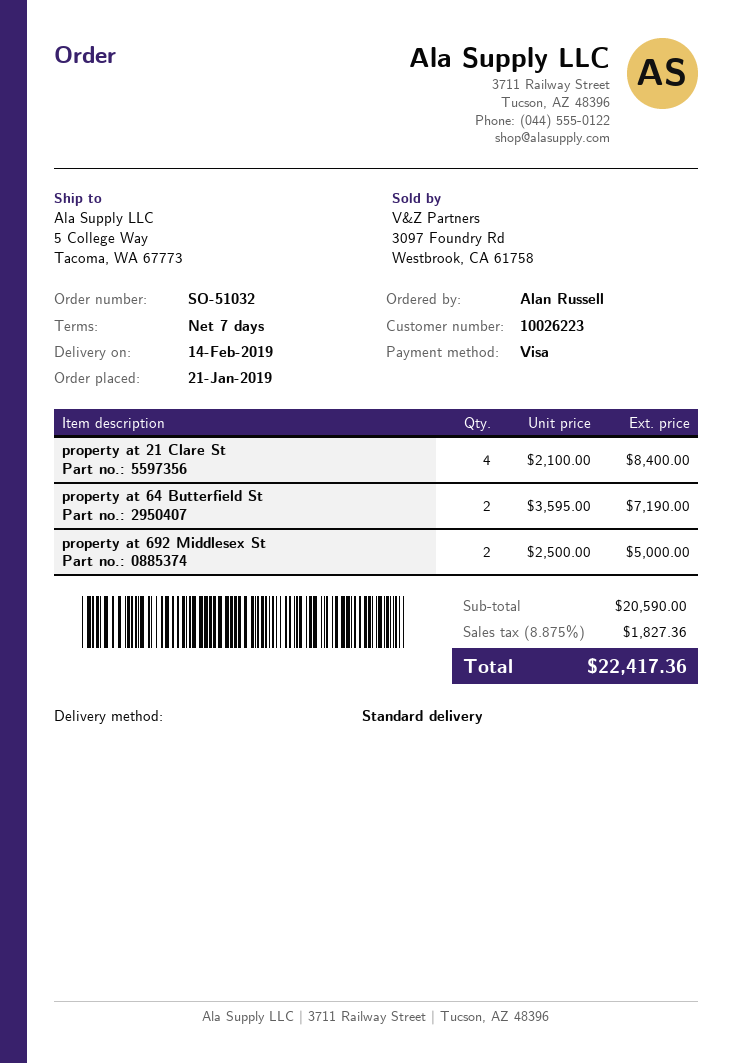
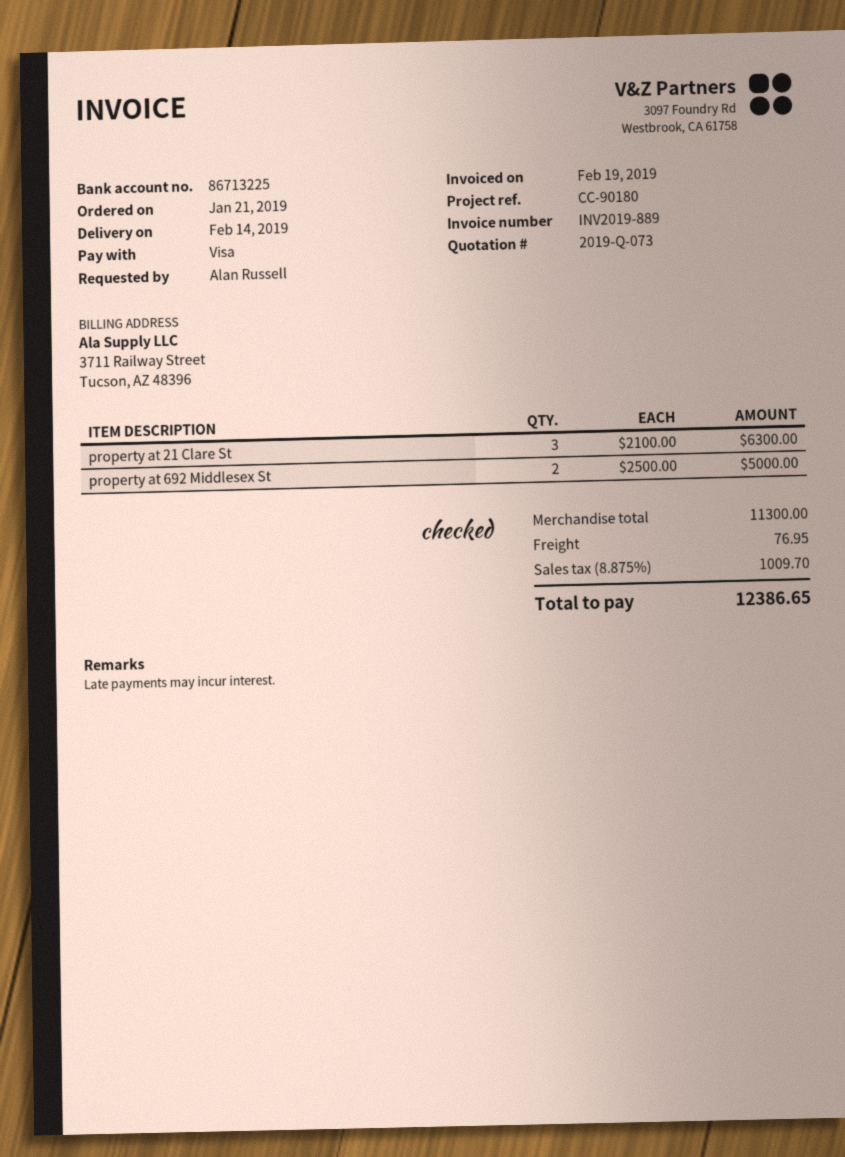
property at 21 Clare St: 4 x 2100.00 = 8400.00 -> 3 x 2100.00 = 6300.00
property at 64 Butterfield St: 2 x 3595.00 = 7190.00 -> none
subtotal: 20590.00 -> 11300.00
shipping: none -> 76.95
tax: 8.875% = 1827.36 -> 8.875% = 1009.70
total: 22417.36 -> 12386.65

